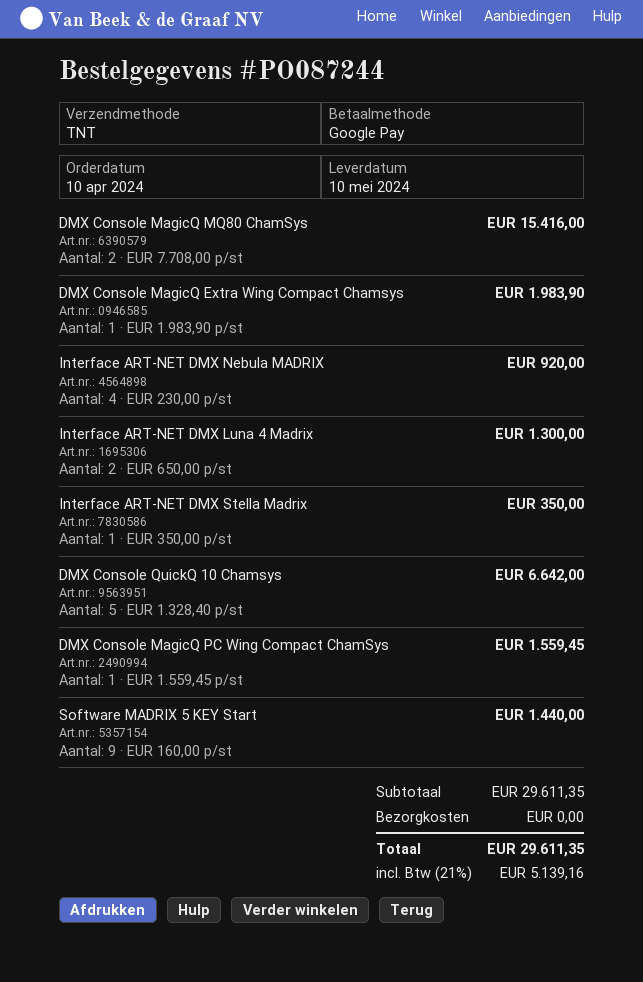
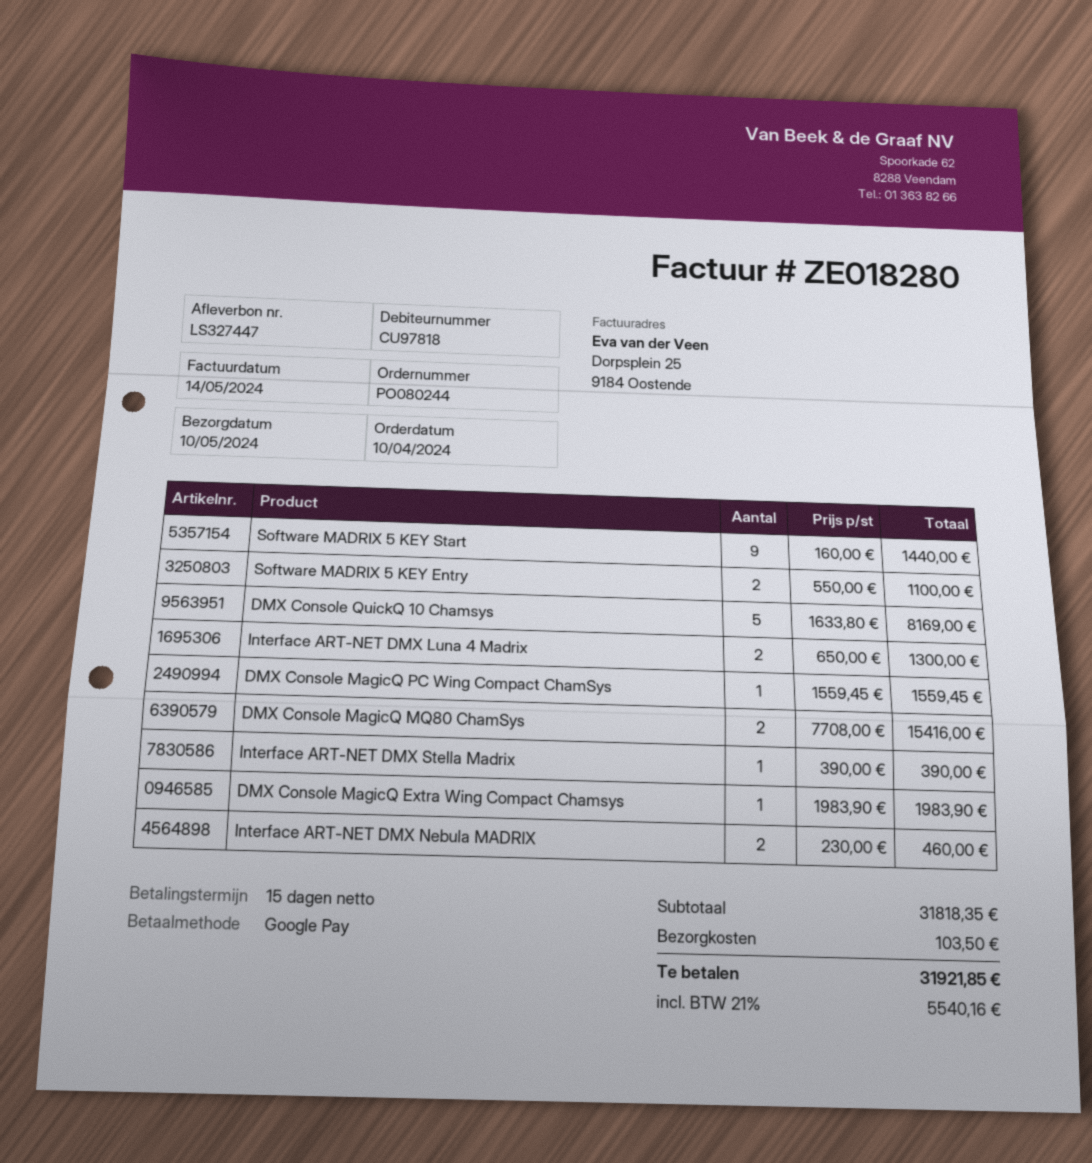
order number: PO087244 -> PO080244
Interface ART-NET DMX Nebula MADRIX: 4 x 230.00 = 920.00 -> 2 x 230.00 = 460.00
Interface ART-NET DMX Stella Madrix: 1 x 350.00 = 350.00 -> 1 x 390.00 = 390.00
DMX Console QuickQ 10 Chamsys: 5 x 1328.40 = 6642.00 -> 5 x 1633.80 = 8169.00
Software MADRIX 5 KEY Entry: none -> 2 x 550.00 = 1100.00
subtotal: 29611.35 -> 31818.35
shipping: 0.00 -> 103.50
tax: 21% = 5139.16 -> 21% = 5540.16
total: 29611.35 -> 31921.85

